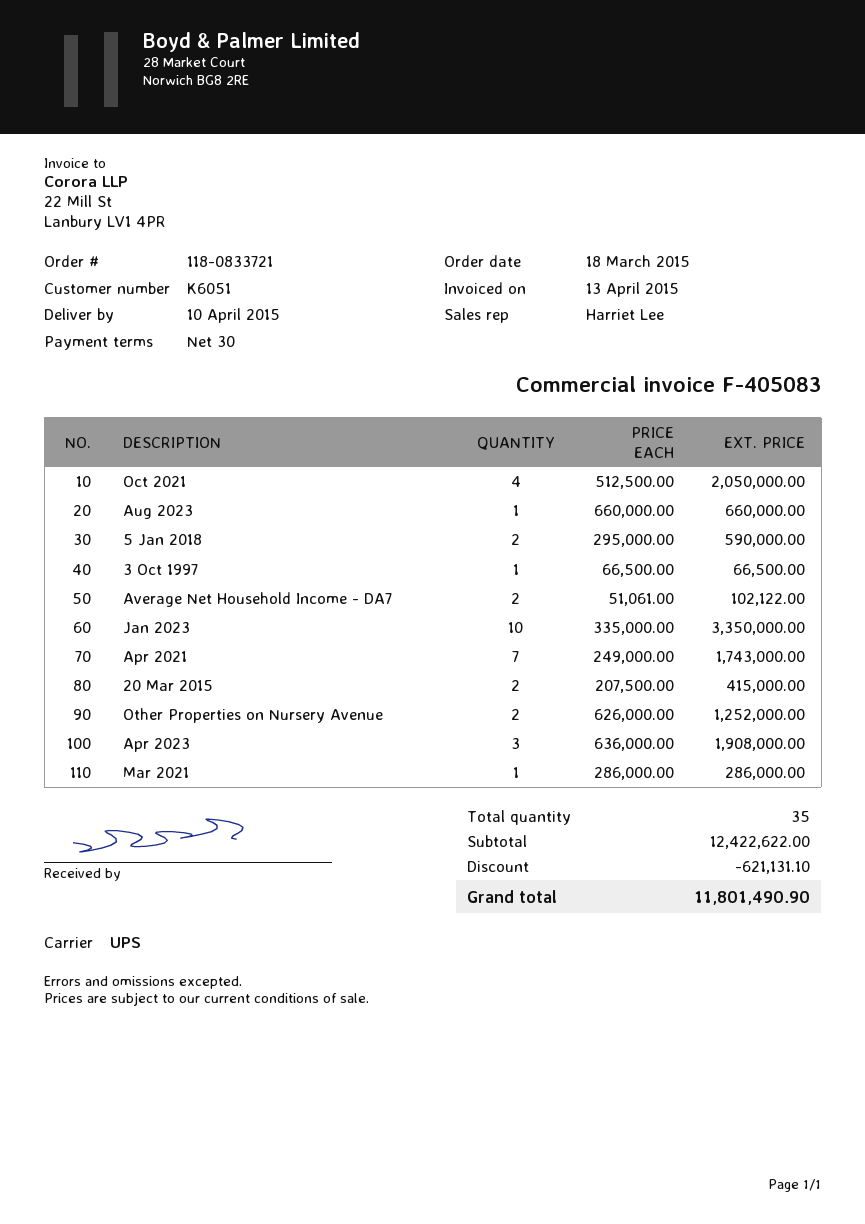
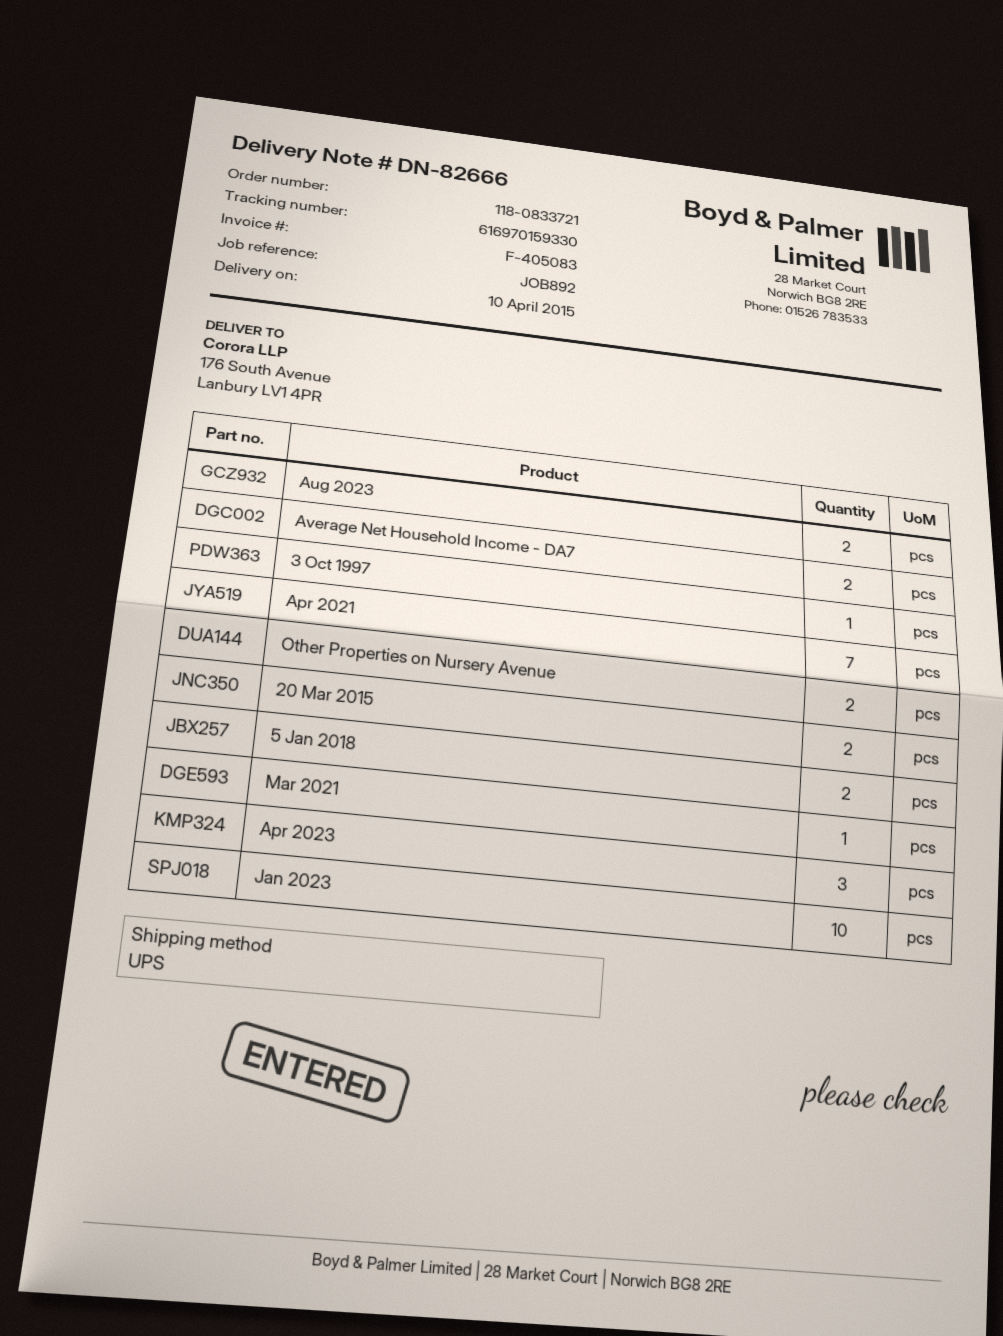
Oct 2021: 4 -> none
Aug 2023: 1 -> 2

